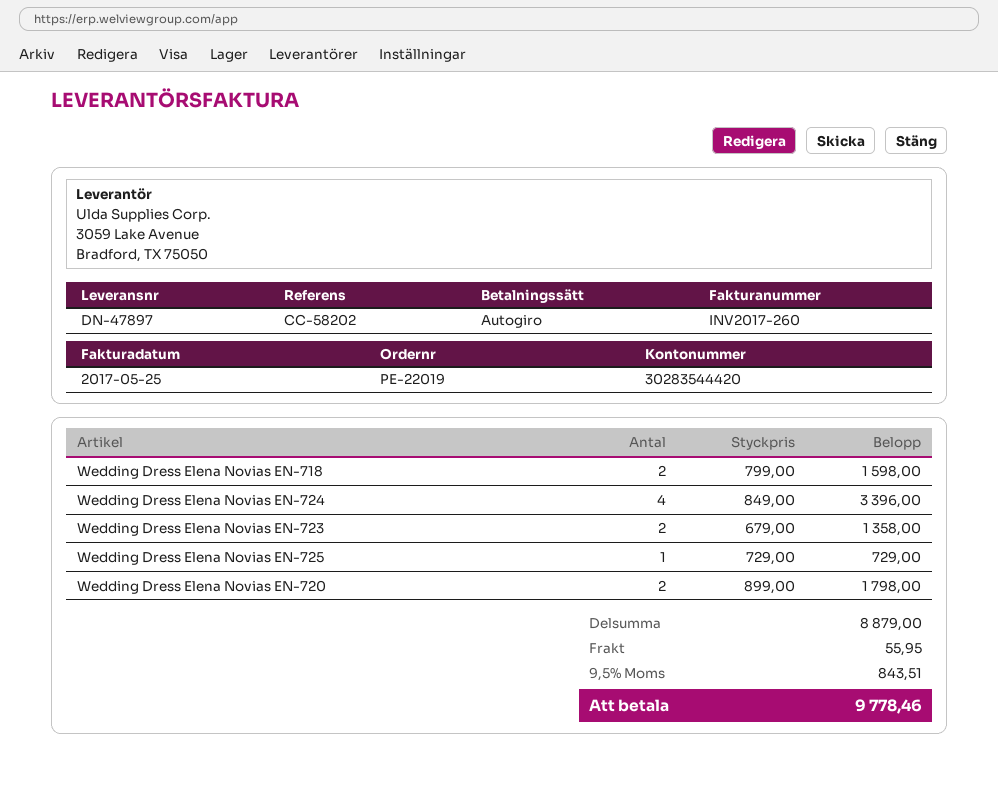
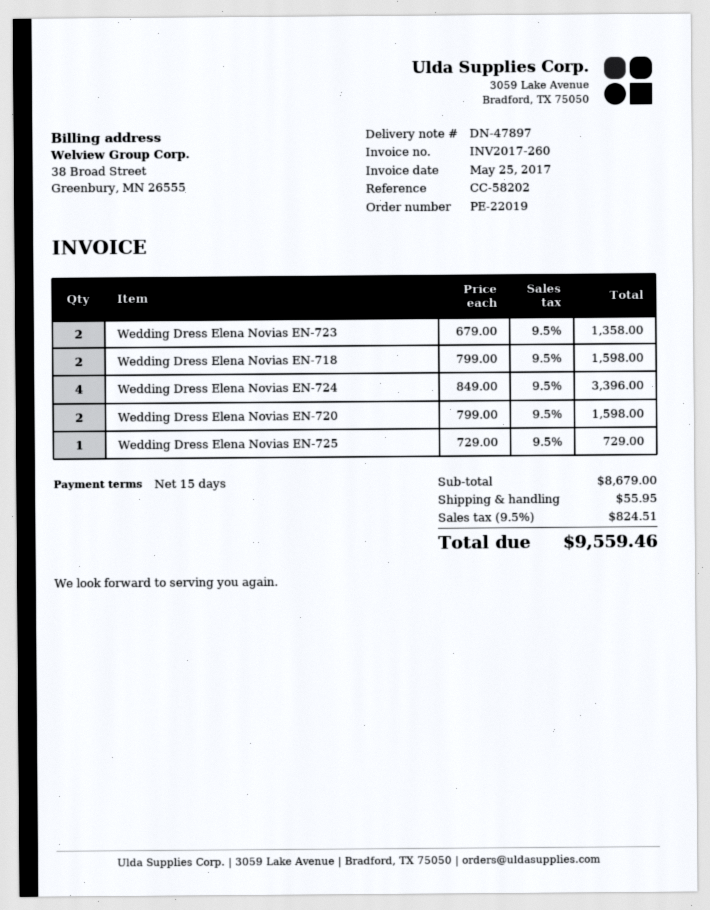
Wedding Dress Elena Novias EN-720: 2 x 899.00 = 1798.00 -> 2 x 799.00 = 1598.00
subtotal: 8879.00 -> 8679.00
tax: 9.5% = 843.51 -> 9.5% = 824.51
total: 9778.46 -> 9559.46

